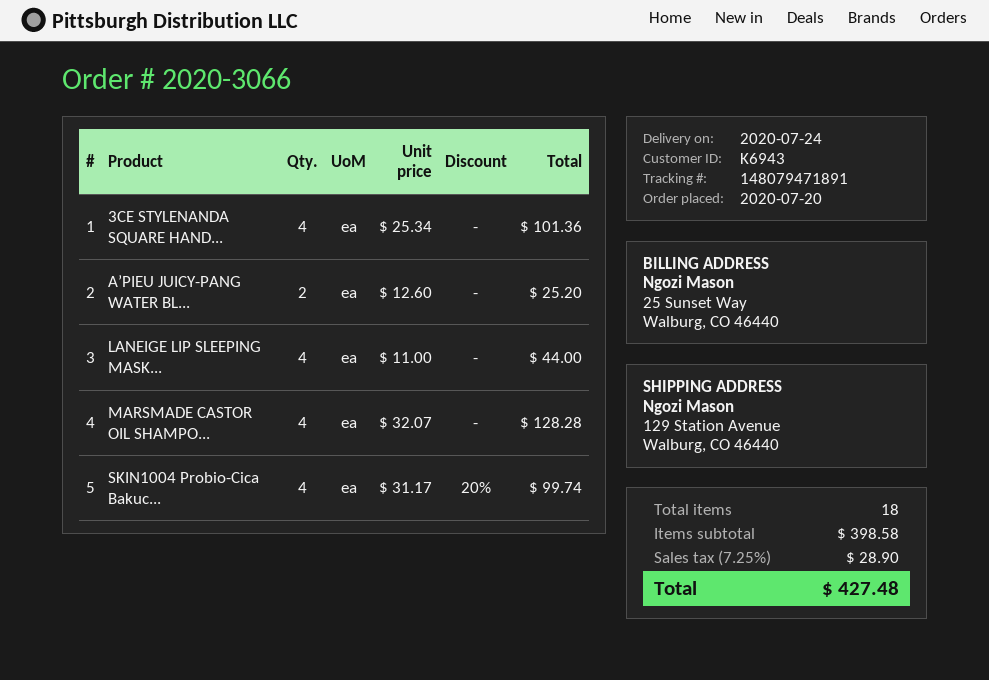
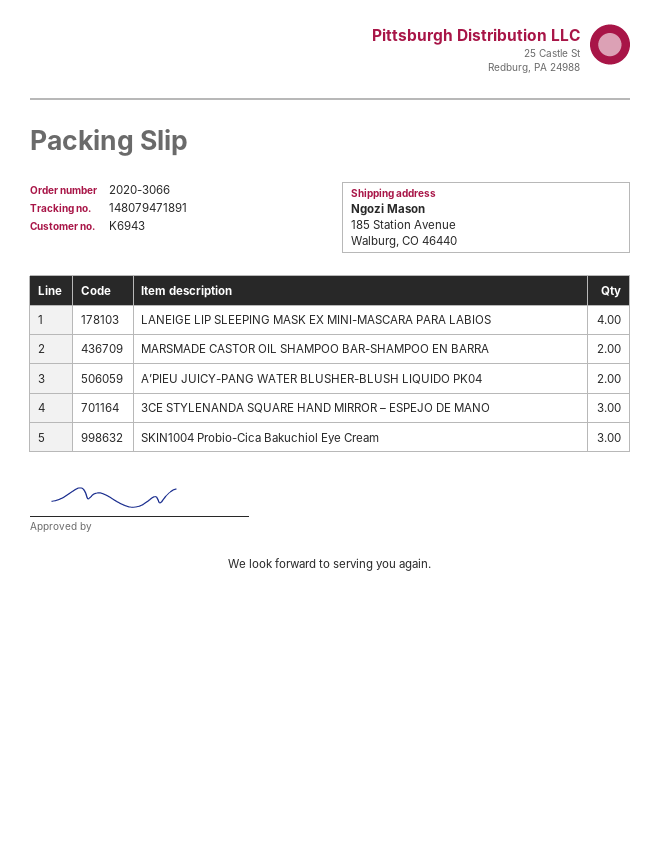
ship to: 129 Station Avenue, Walburg, CO 46440 -> 185 Station Avenue, Walburg, CO 46440
3CE STYLENANDA SQUARE HAND...: 4 -> 3
MARSMADE CASTOR OIL SHAMPO...: 4 -> 2
SKIN1004 Probio-Cica Bakuc...: 4 -> 3

